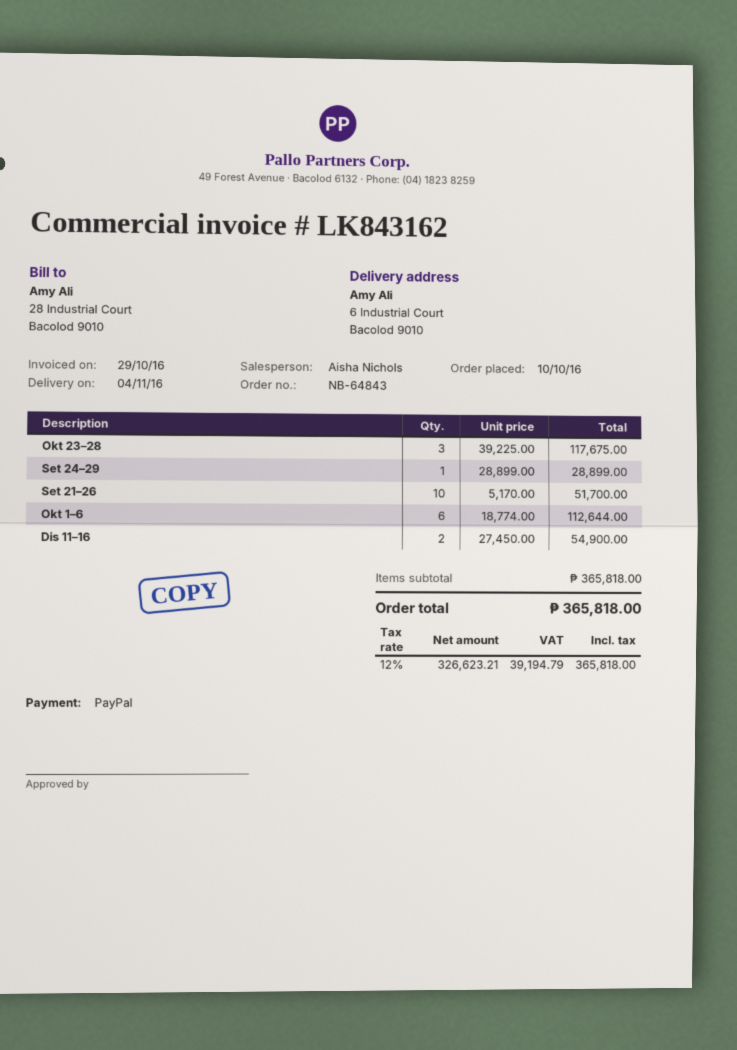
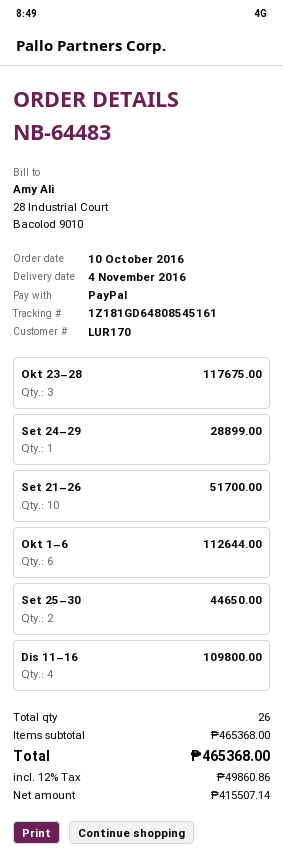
order number: NB-64843 -> NB-64483
Dis 11–16: 2 for 54900.00 -> 4 for 109800.00
Set 25–30: none -> 2 for 44650.00
subtotal: 365818.00 -> 465368.00
net: 326623.21 -> 415507.14
tax: 12% = 39194.79 -> 12% = 49860.86
total: 365818.00 -> 465368.00

